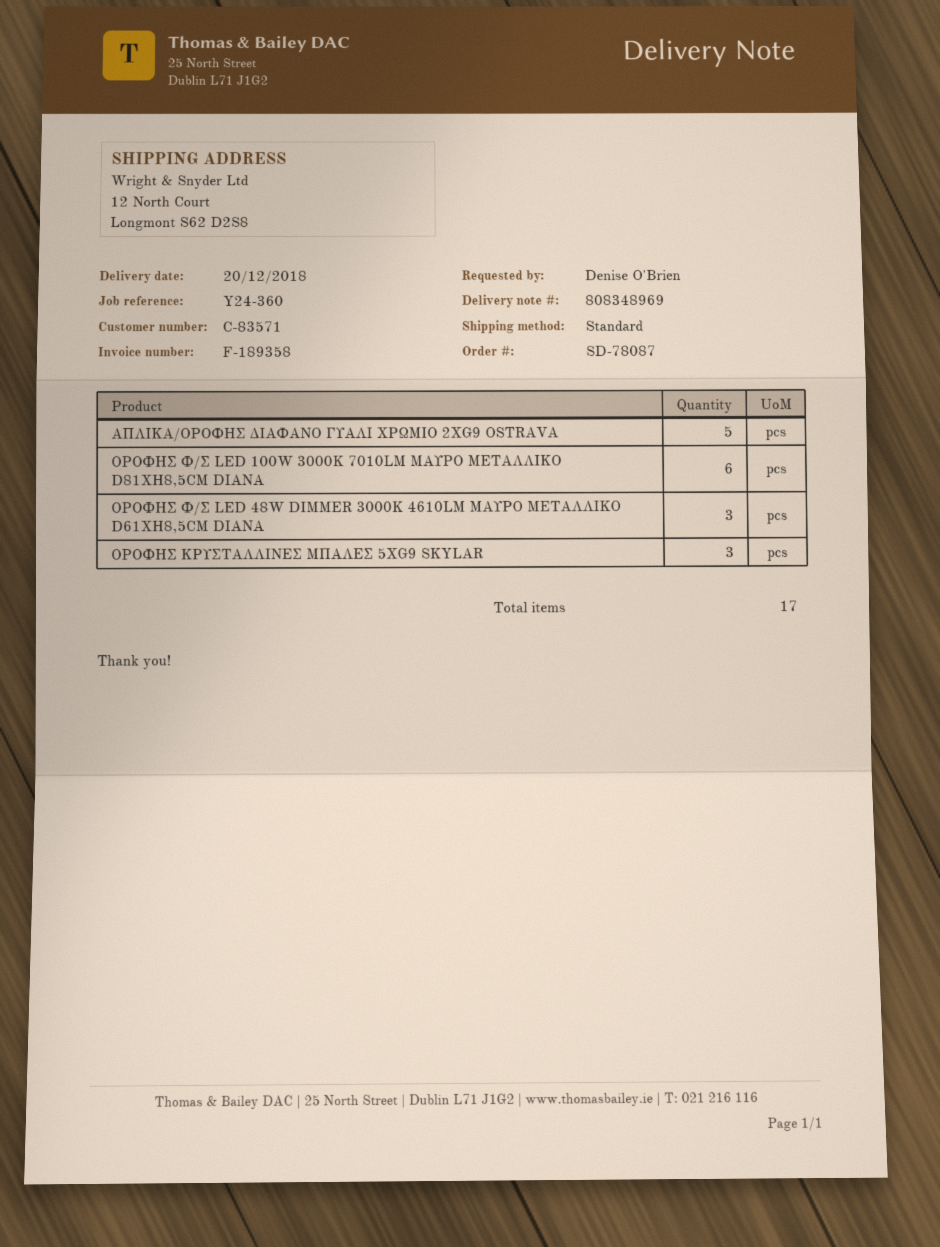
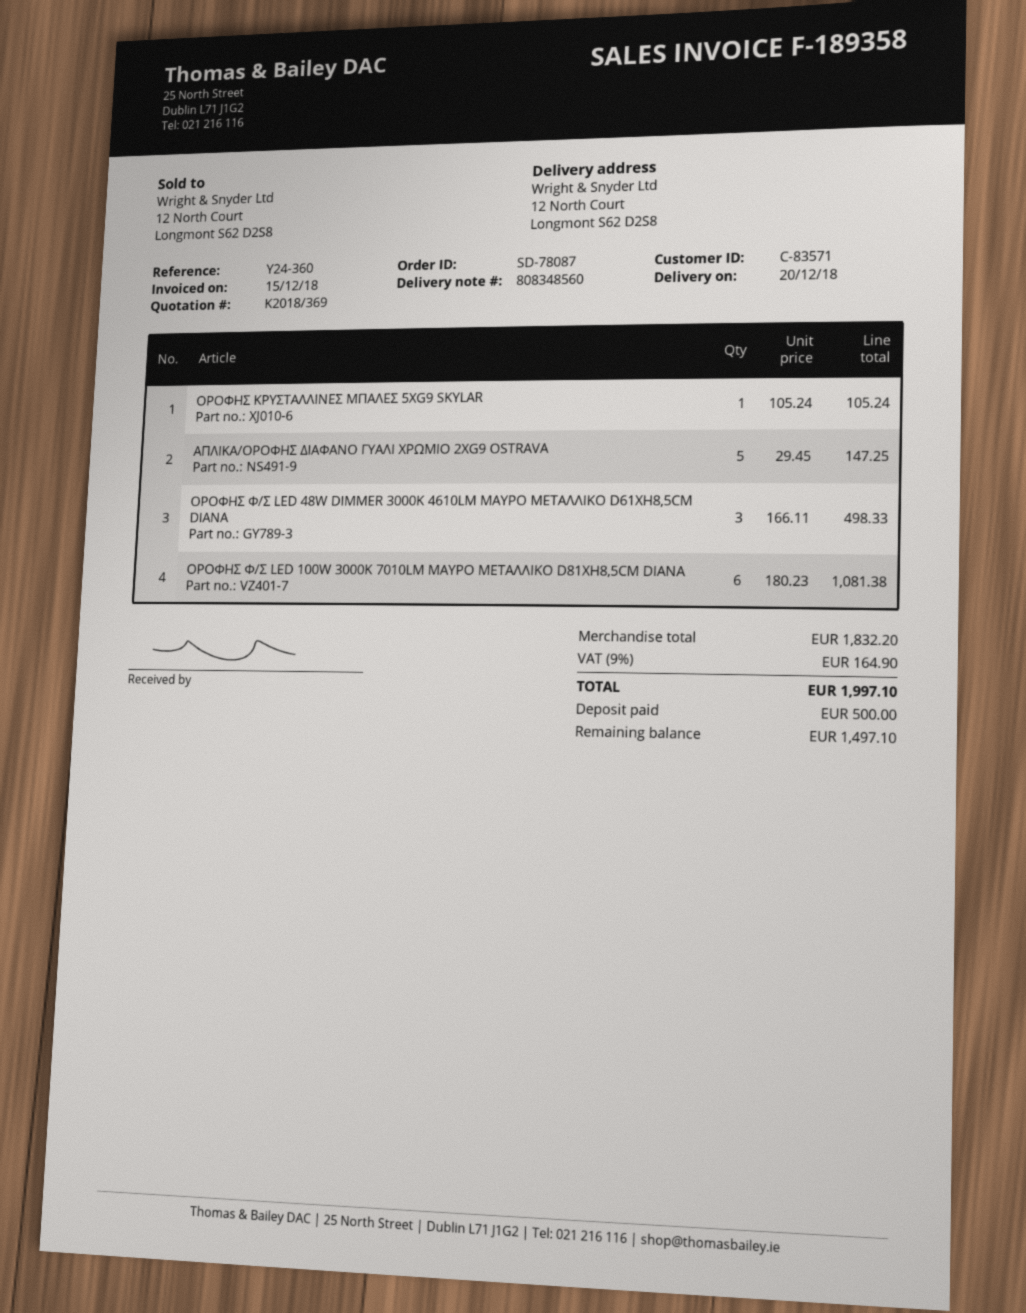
delivery note number: 808348969 -> 808348560
ΟΡΟΦΗΣ ΚΡΥΣΤΑΛΛΙΝΕΣ ΜΠΑΛΕΣ 5ΧG9 SKYLAR: 3 -> 1

